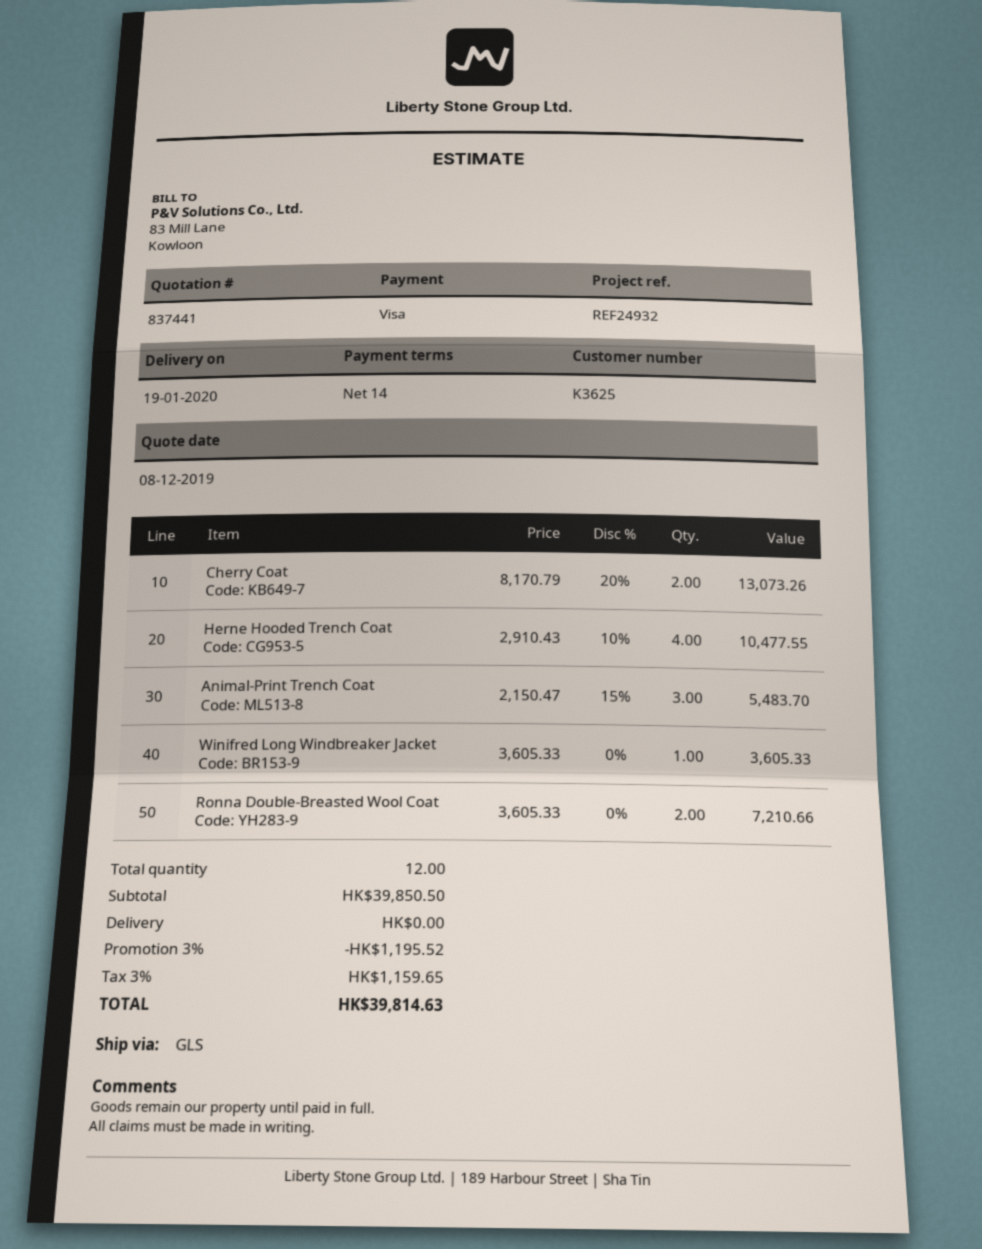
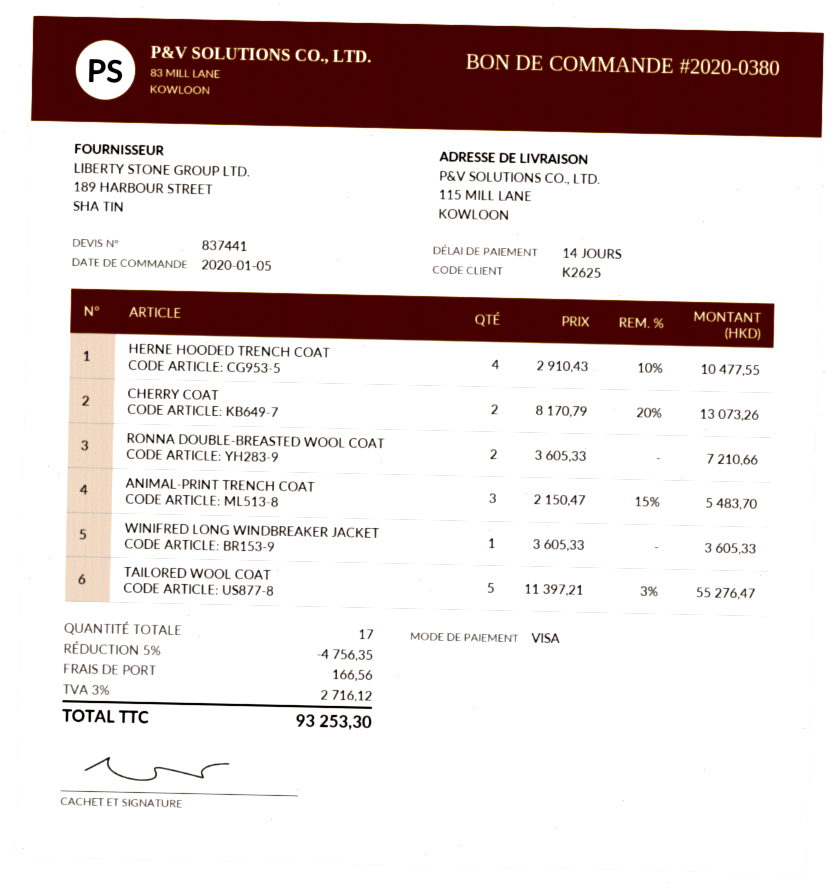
customer number: K3625 -> K2625
TAILORED WOOL COAT: none -> 5 x 11397.21 - 3% = 55276.47
total quantity: 12 -> 17
discount: 3% = 1195.52 -> 5% = 4756.35
shipping: 0.00 -> 166.56
tax: 3% = 1159.65 -> 3% = 2716.12
total: 39814.63 -> 93253.30

